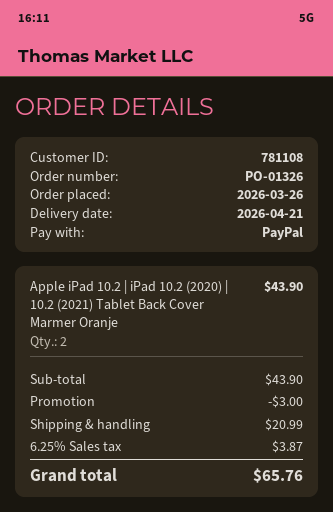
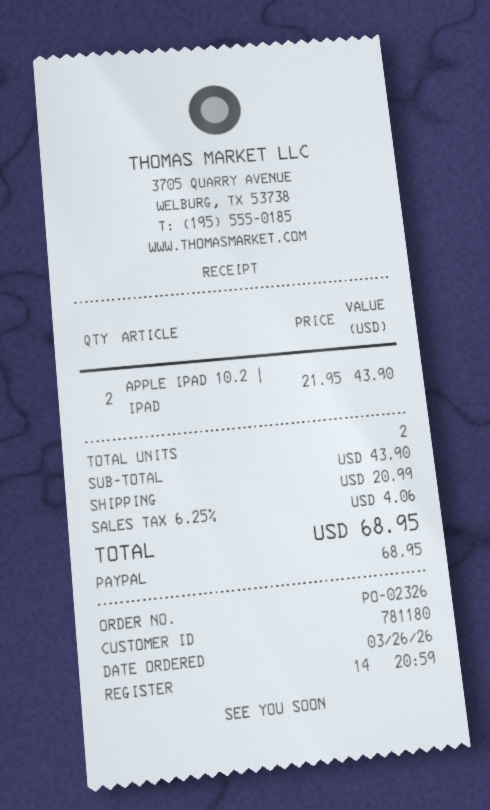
order number: PO-01326 -> PO-02326
customer number: 781108 -> 781180
discount: 3.00 -> none
tax: 6.25% = 3.87 -> 6.25% = 4.06
total: 65.76 -> 68.95

